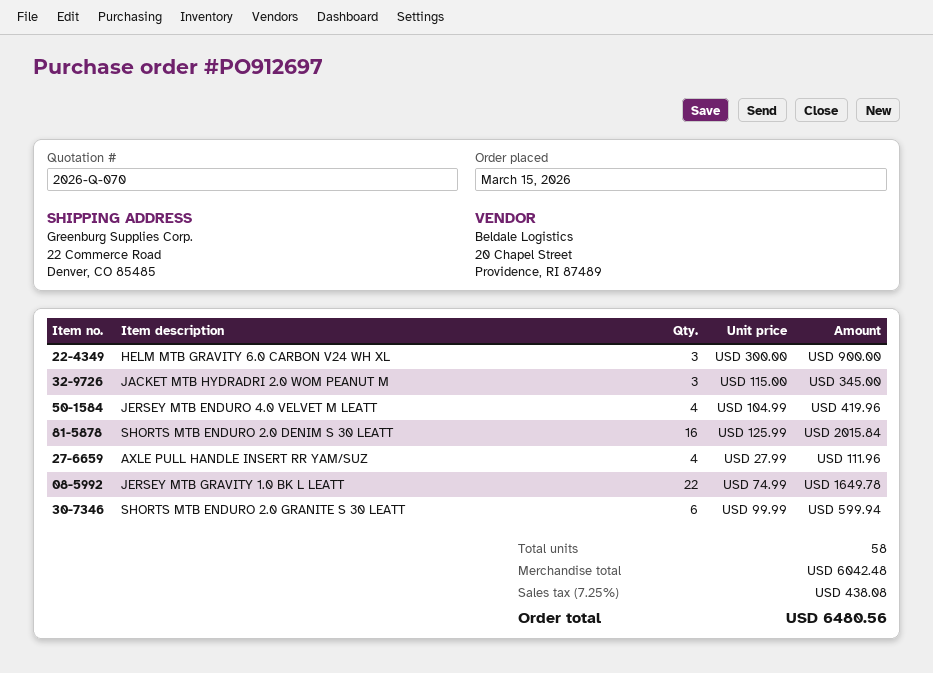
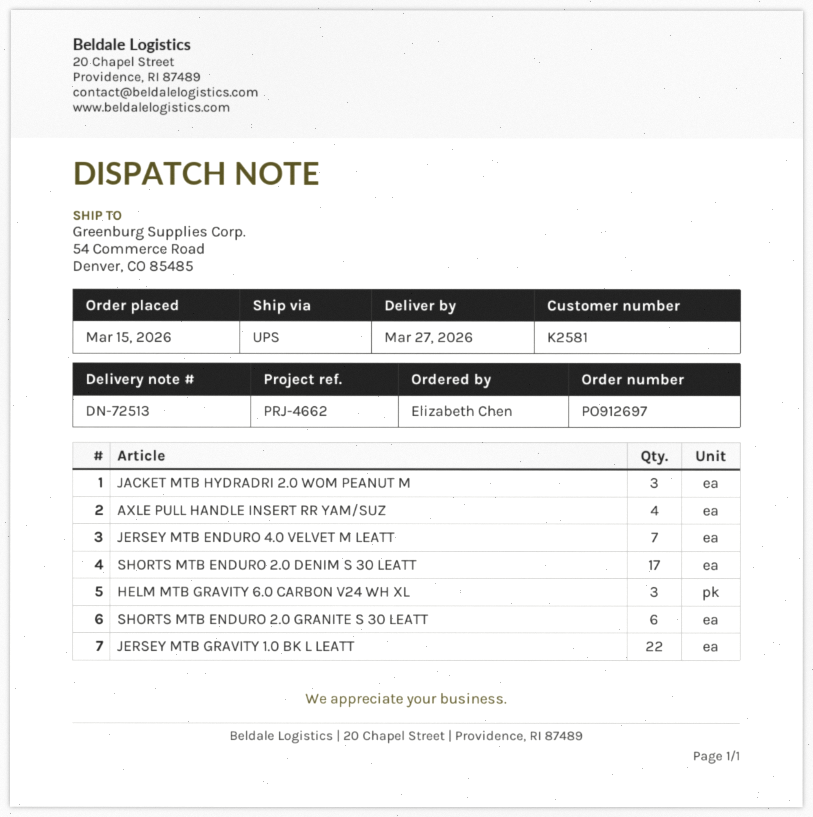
ship to: 22 Commerce Road, Denver, CO 85485 -> 54 Commerce Road, Denver, CO 85485
JERSEY MTB ENDURO 4.0 VELVET M LEATT: 4 -> 7
SHORTS MTB ENDURO 2.0 DENIM S 30 LEATT: 16 -> 17

